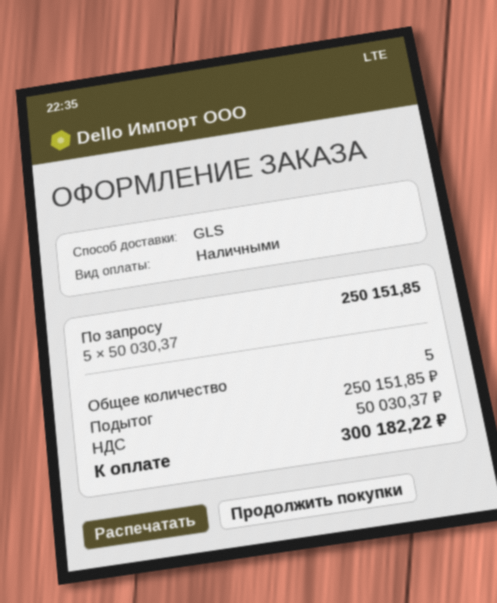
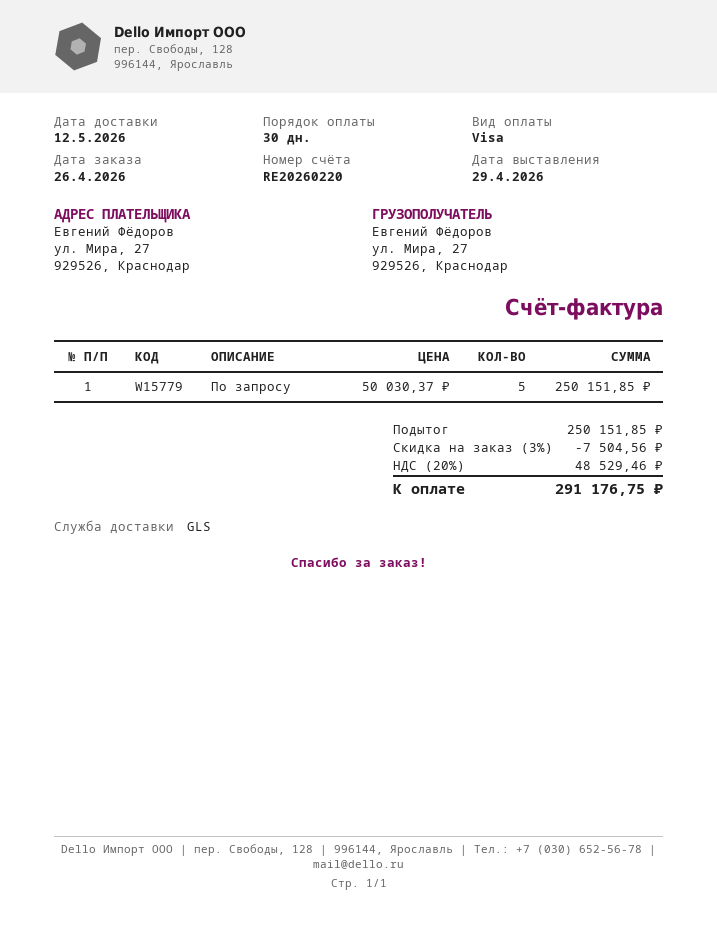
payment method: cash -> Visa
discount: none -> 3% = 7504.56
tax: 50030.37 -> 48529.46
total: 300182.22 -> 291176.75

